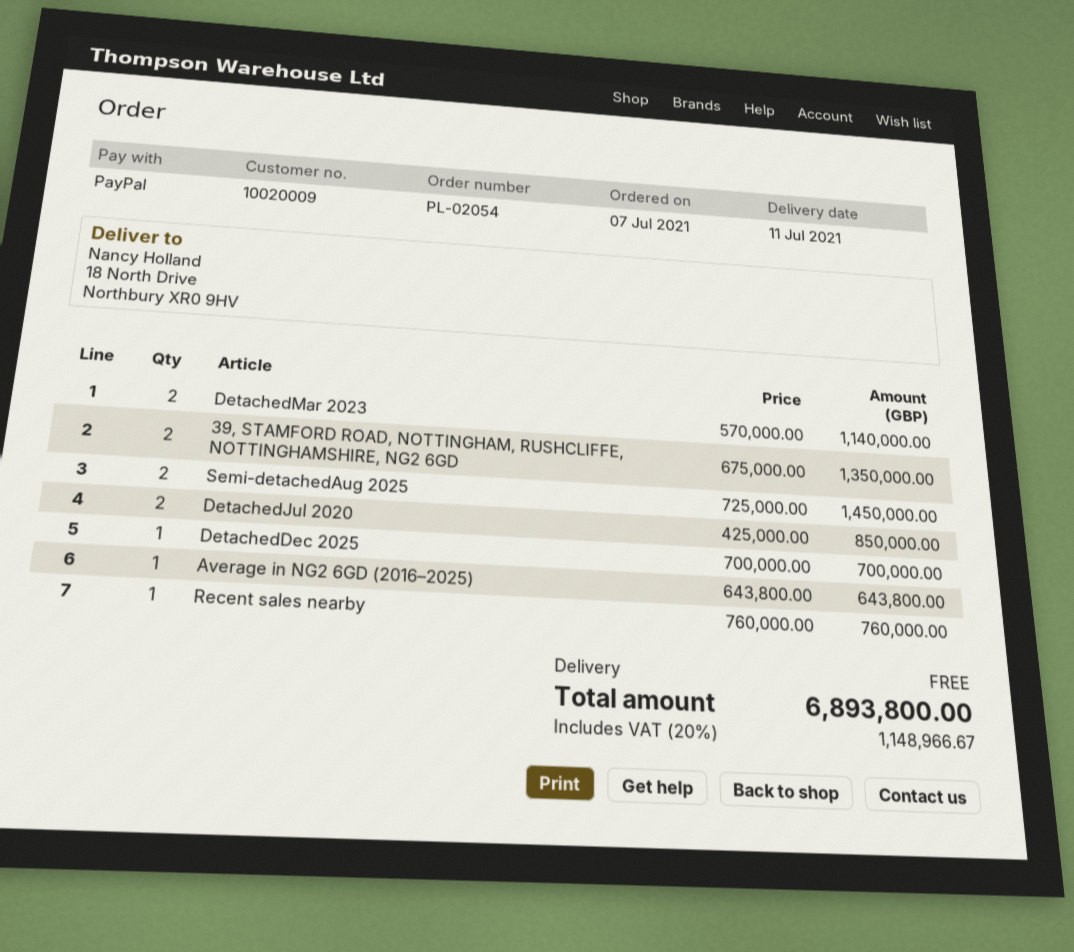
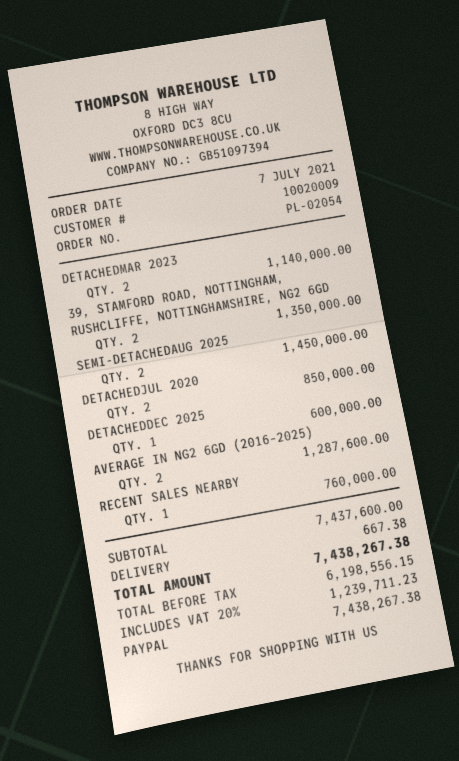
DetachedDec 2025: 1 for 700000.00 -> 1 for 600000.00
Average in NG2 6GD (2016–2025): 1 for 643800.00 -> 2 for 1287600.00
shipping: 0.00 -> 667.38
tax: 20% = 1148966.67 -> 20% = 1239711.23
total: 6893800.00 -> 7438267.38

